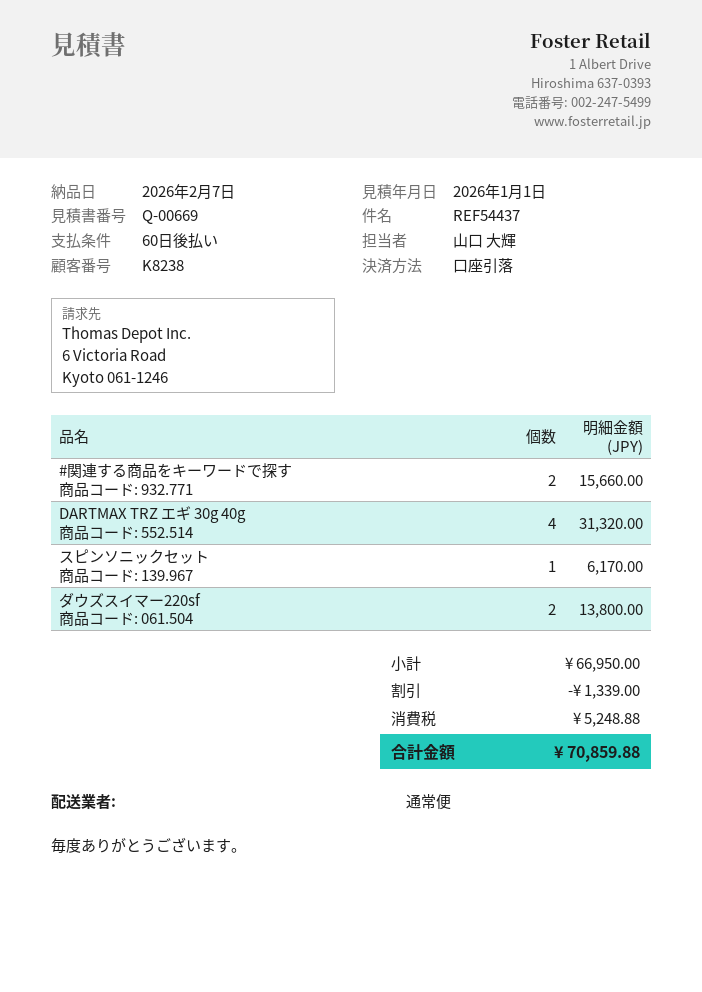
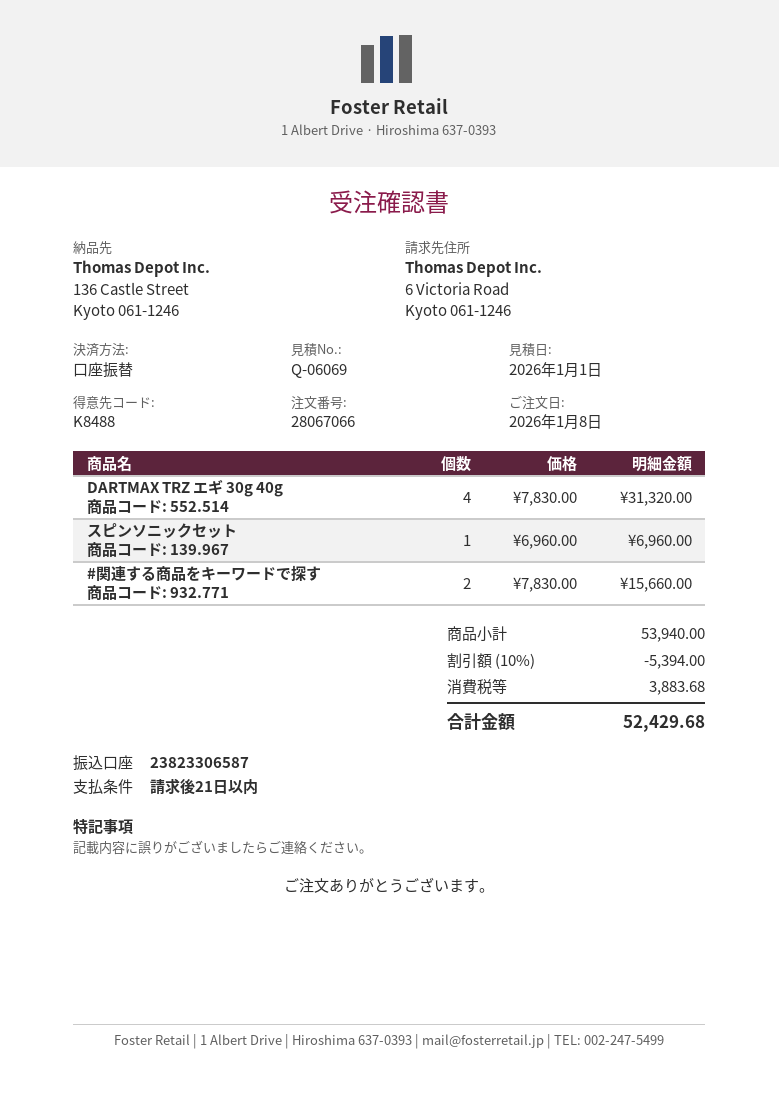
quote number: Q-00669 -> Q-06069
payment terms: 60 days -> 21 days
customer number: K8238 -> K8488
スピンソニックセット: 1 for 6170.00 -> 1 for 6960.00
ダウズスイマー220sf: 2 for 13800.00 -> none
subtotal: 66950.00 -> 53940.00
discount: 1339.00 -> 5394.00
tax: 5248.88 -> 3883.68
total: 70859.88 -> 52429.68

